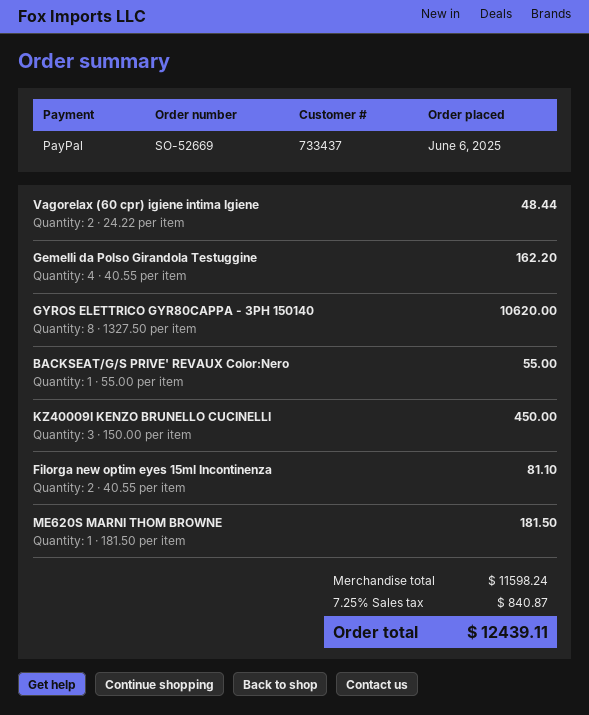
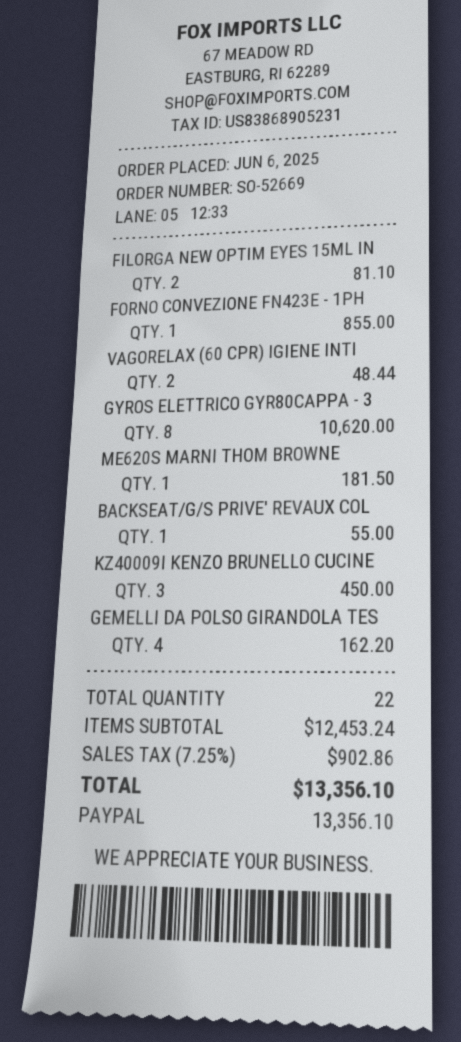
FORNO CONVEZIONE FN423E - 1PH: none -> 1 for 855.00
subtotal: 11598.24 -> 12453.24
tax: 7.25% = 840.87 -> 7.25% = 902.86
total: 12439.11 -> 13356.10

